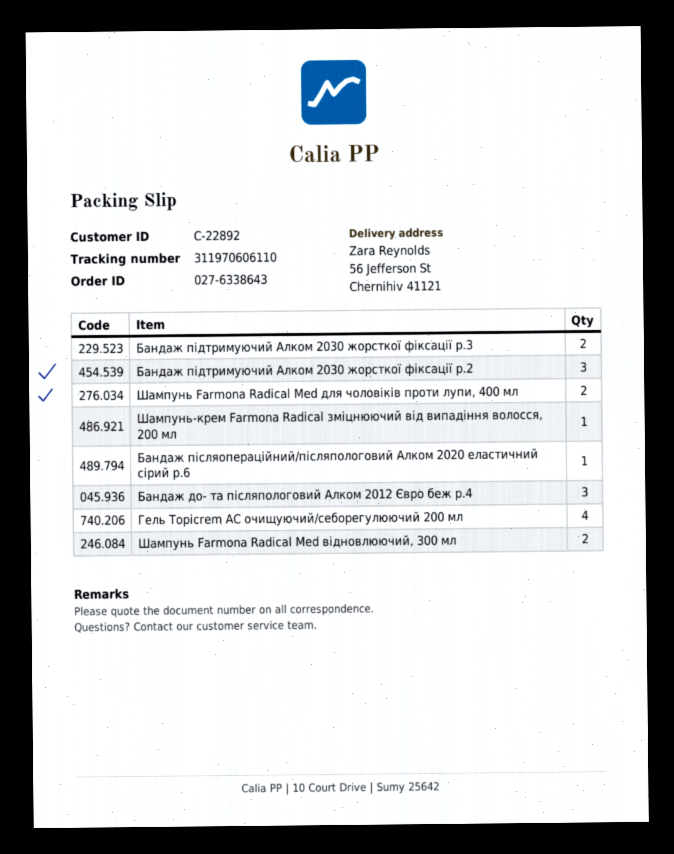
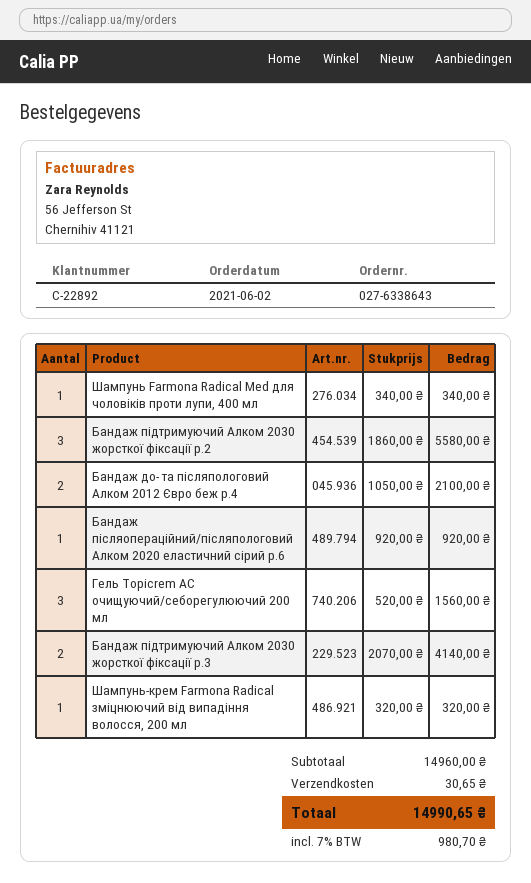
Шампунь Farmona Radical Med для чоловіків проти лупи, 400 мл: 2 -> 1
Бандаж до- та післяпологовий Алком 2012 Євро беж р.4: 3 -> 2
Гель Topicrem AC очищуючий/себорегулюючий 200 мл: 4 -> 3
Шампунь Farmona Radical Med відновлюючий, 300 мл: 2 -> none

